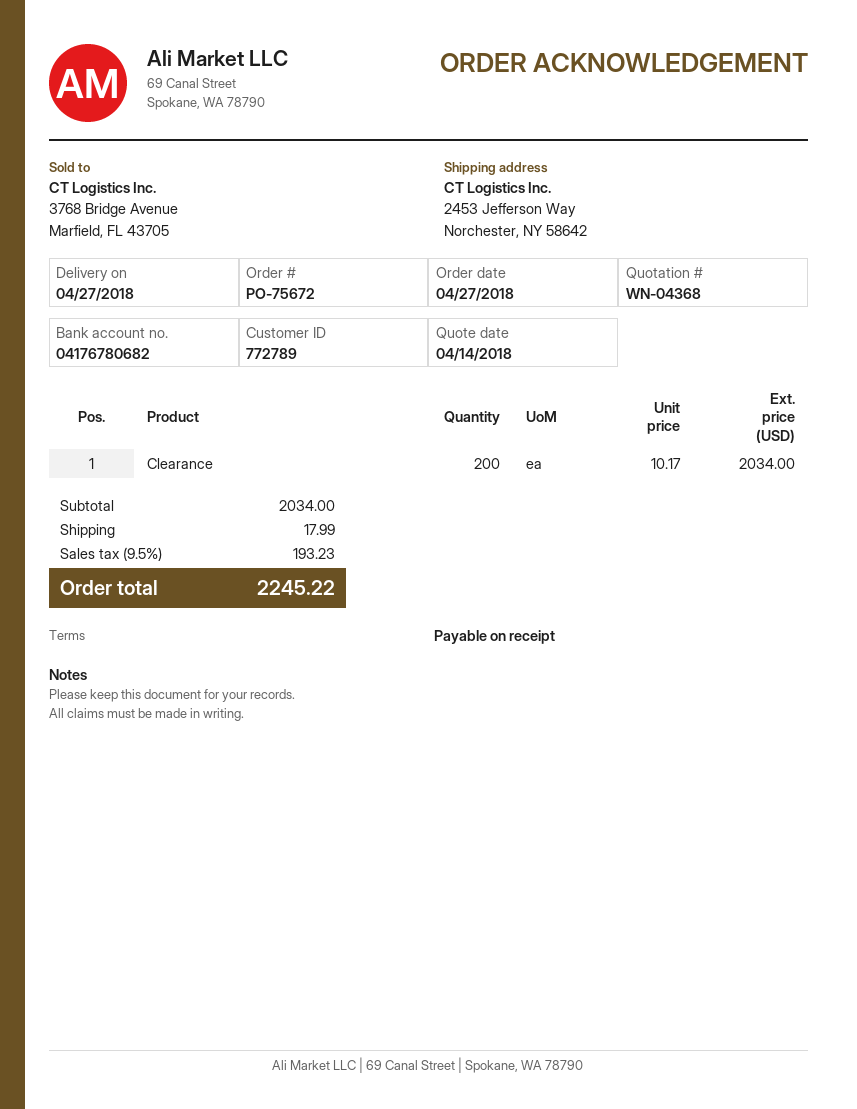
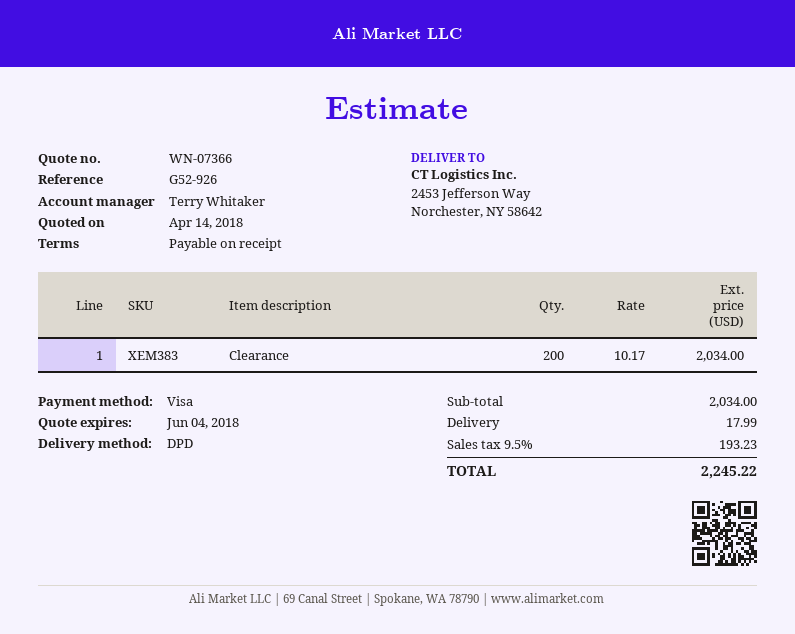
quote number: WN-04368 -> WN-07366

